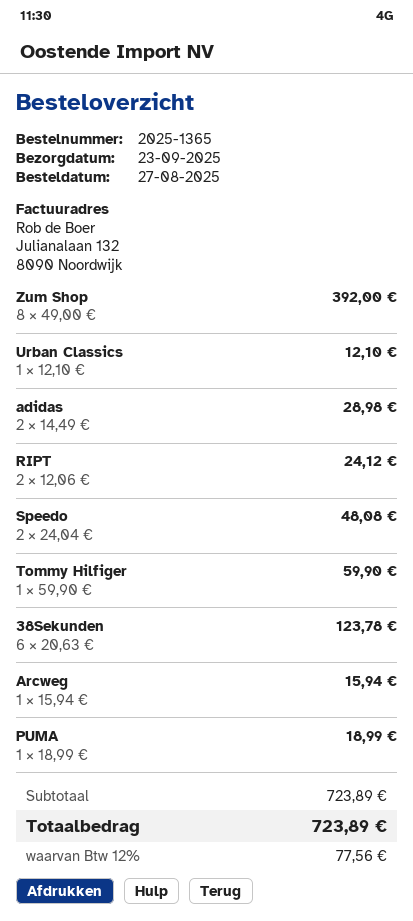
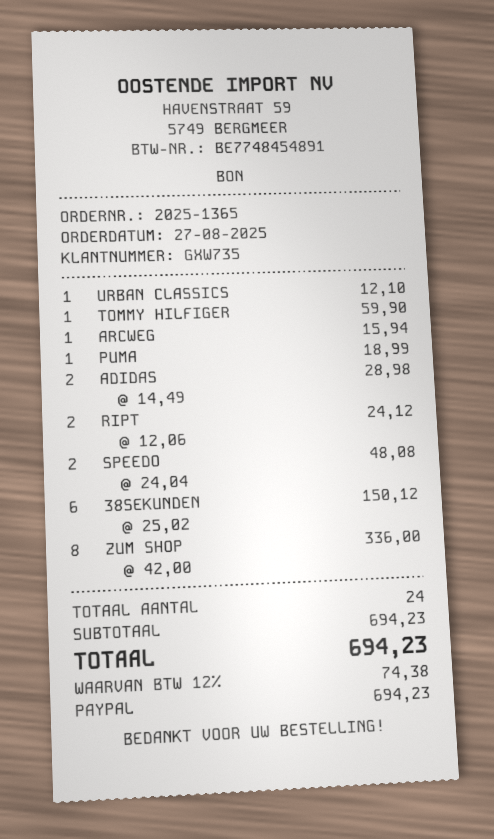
Zum Shop: 8 x 49.00 = 392.00 -> 8 x 42.00 = 336.00
38Sekunden: 6 x 20.63 = 123.78 -> 6 x 25.02 = 150.12
subtotal: 723.89 -> 694.23
tax: 12% = 77.56 -> 12% = 74.38
total: 723.89 -> 694.23

